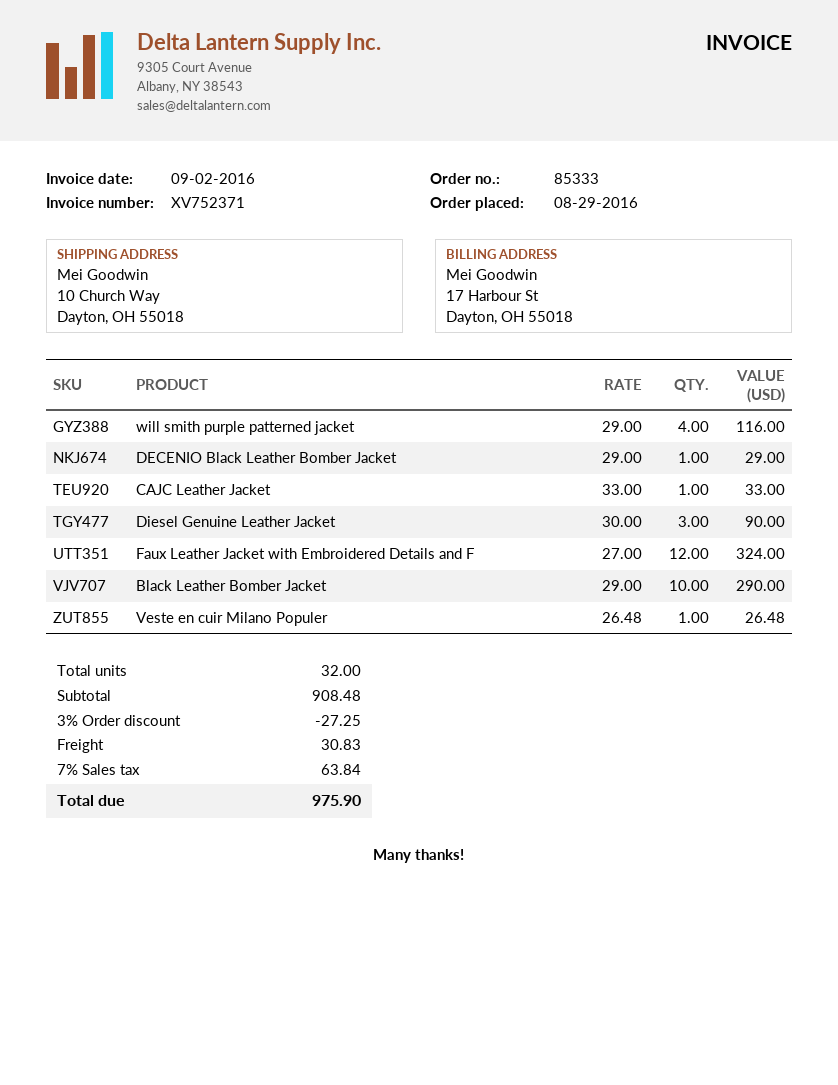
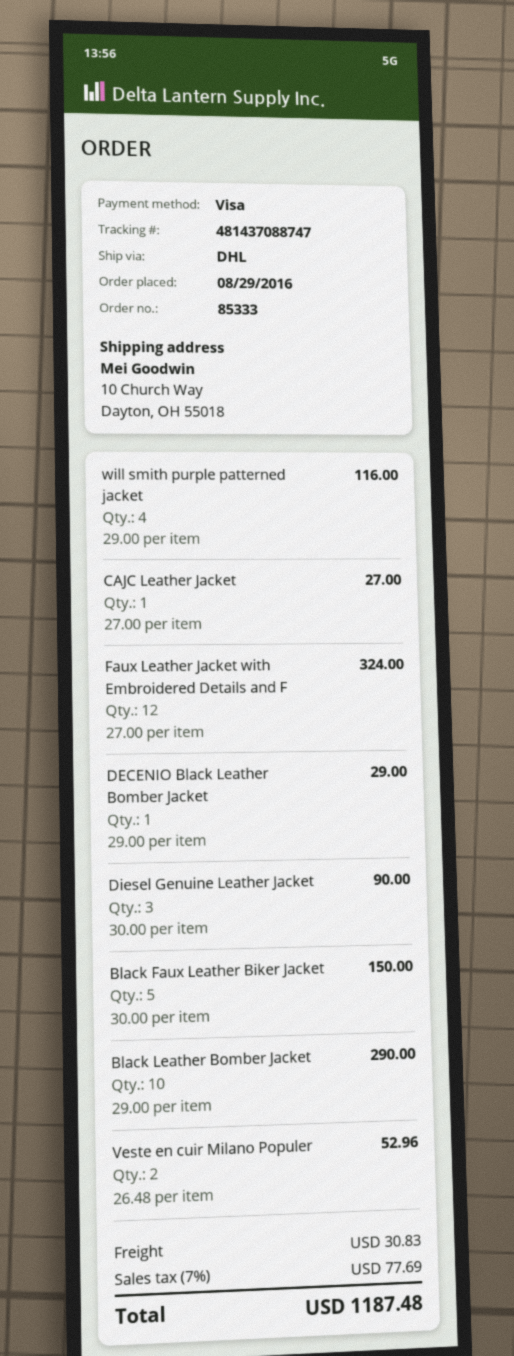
CAJC Leather Jacket: 1 x 33.00 = 33.00 -> 1 x 27.00 = 27.00
Veste en cuir Milano Populer: 1 x 26.48 = 26.48 -> 2 x 26.48 = 52.96
Black Faux Leather Biker Jacket: none -> 5 x 30.00 = 150.00
discount: 3% = 27.25 -> none
tax: 7% = 63.84 -> 7% = 77.69
total: 975.90 -> 1187.48

